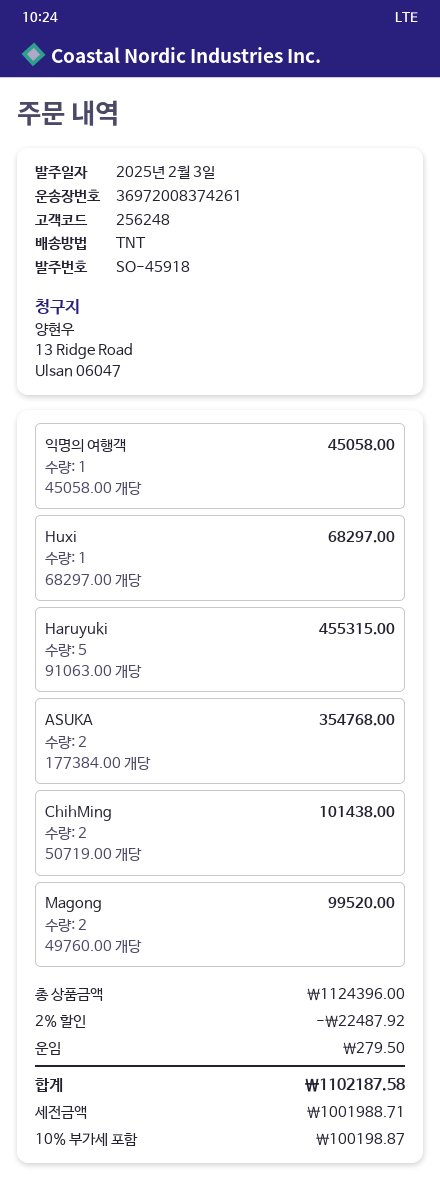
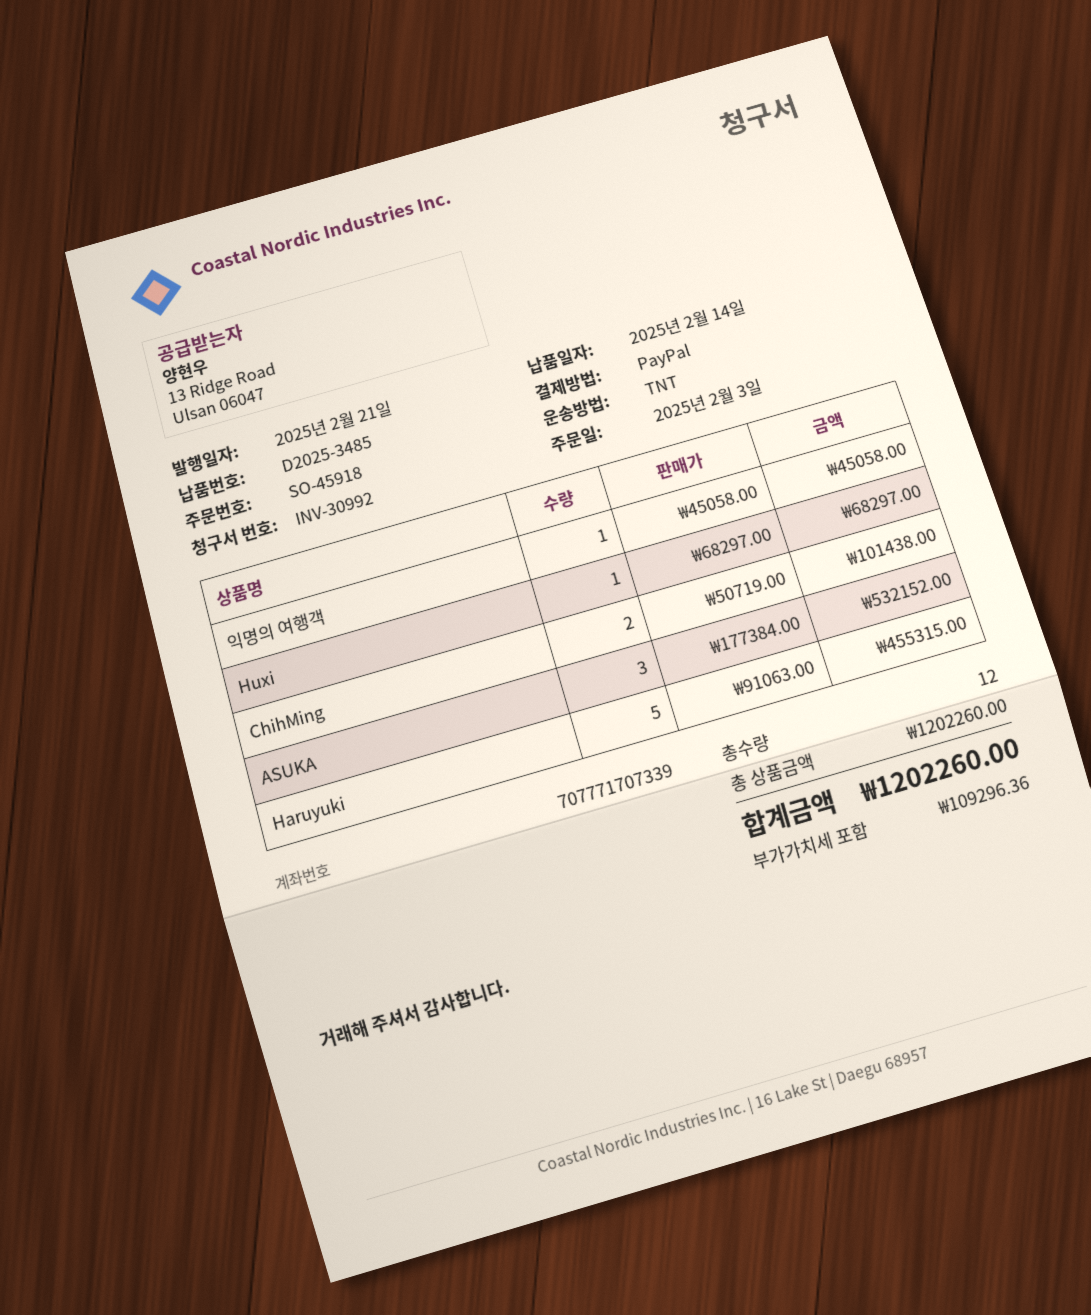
ASUKA: 2 x 177384.00 = 354768.00 -> 3 x 177384.00 = 532152.00
Magong: 2 x 49760.00 = 99520.00 -> none
subtotal: 1124396.00 -> 1202260.00
discount: 2% = 22487.92 -> none
shipping: 279.50 -> none
tax: 100198.87 -> 109296.36
total: 1102187.58 -> 1202260.00

